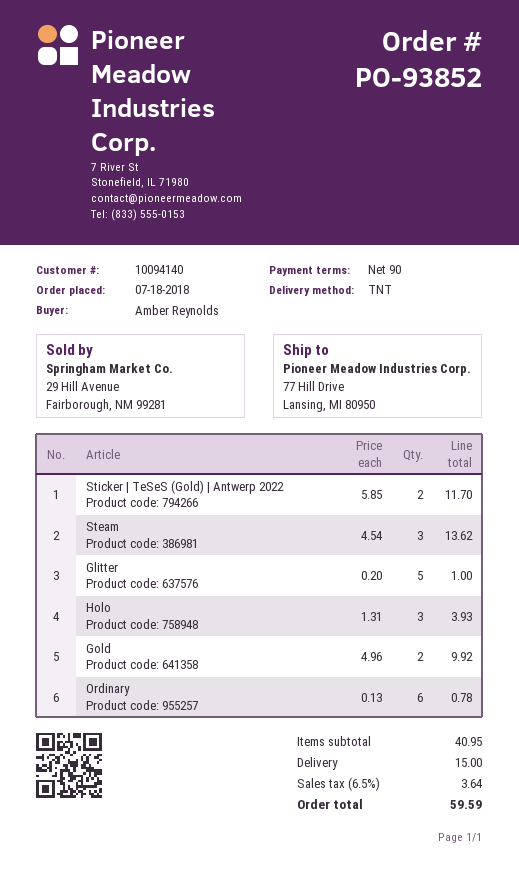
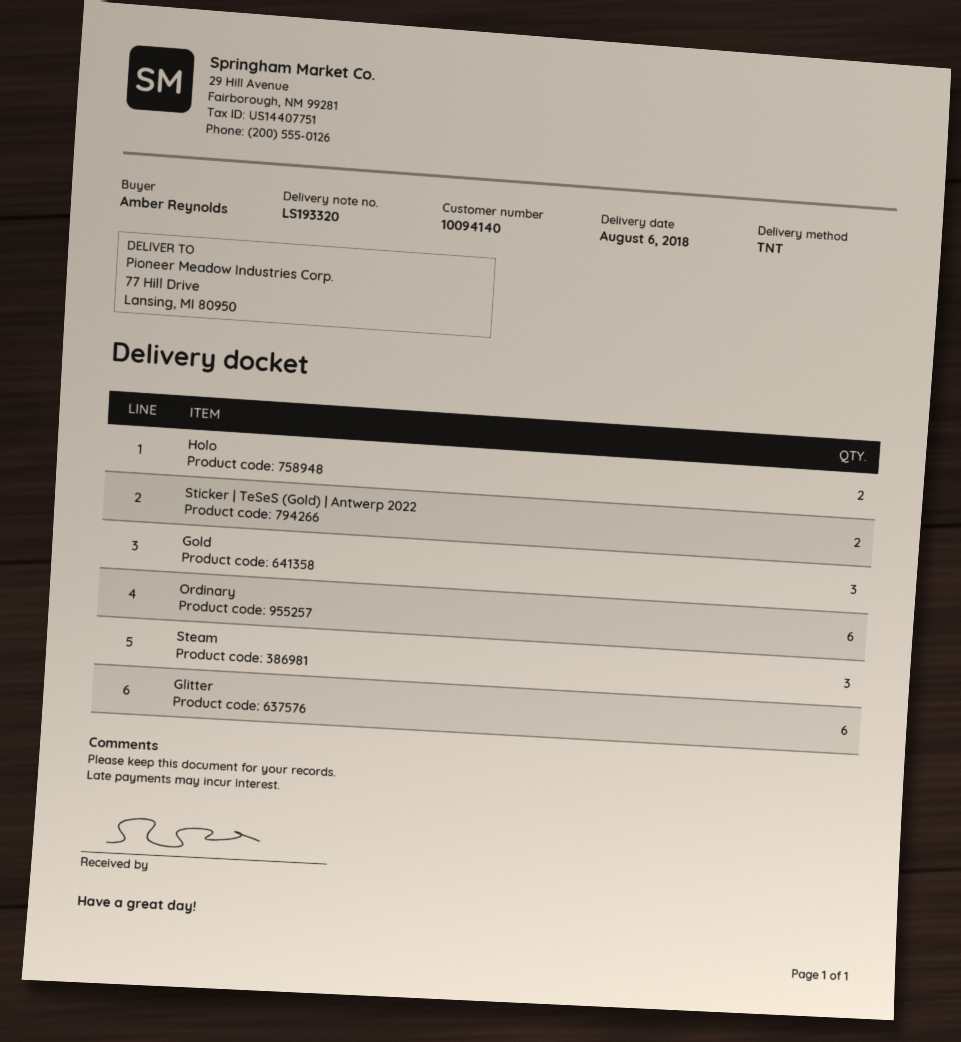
Glitter: 5 -> 6
Holo: 3 -> 2
Gold: 2 -> 3

